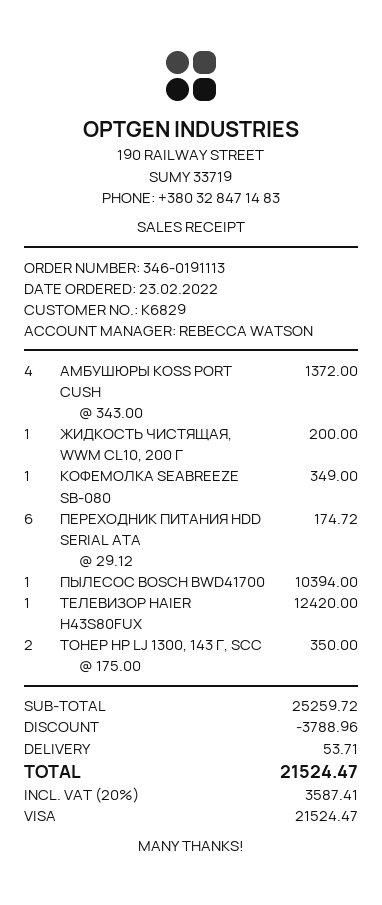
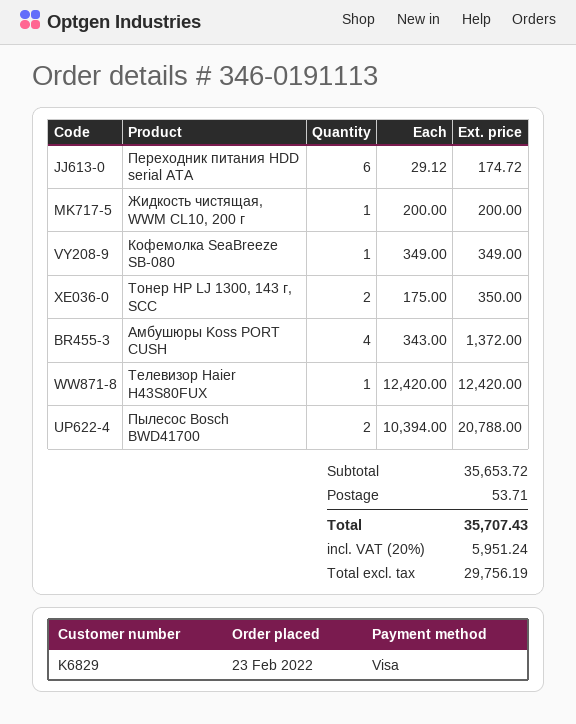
ПЫЛЕСОС BOSCH BWD41700: 1 x 10394.00 = 10394.00 -> 2 x 10394.00 = 20788.00
subtotal: 25259.72 -> 35653.72
discount: 3788.96 -> none
tax: 20% = 3587.41 -> 20% = 5951.24
total: 21524.47 -> 35707.43

